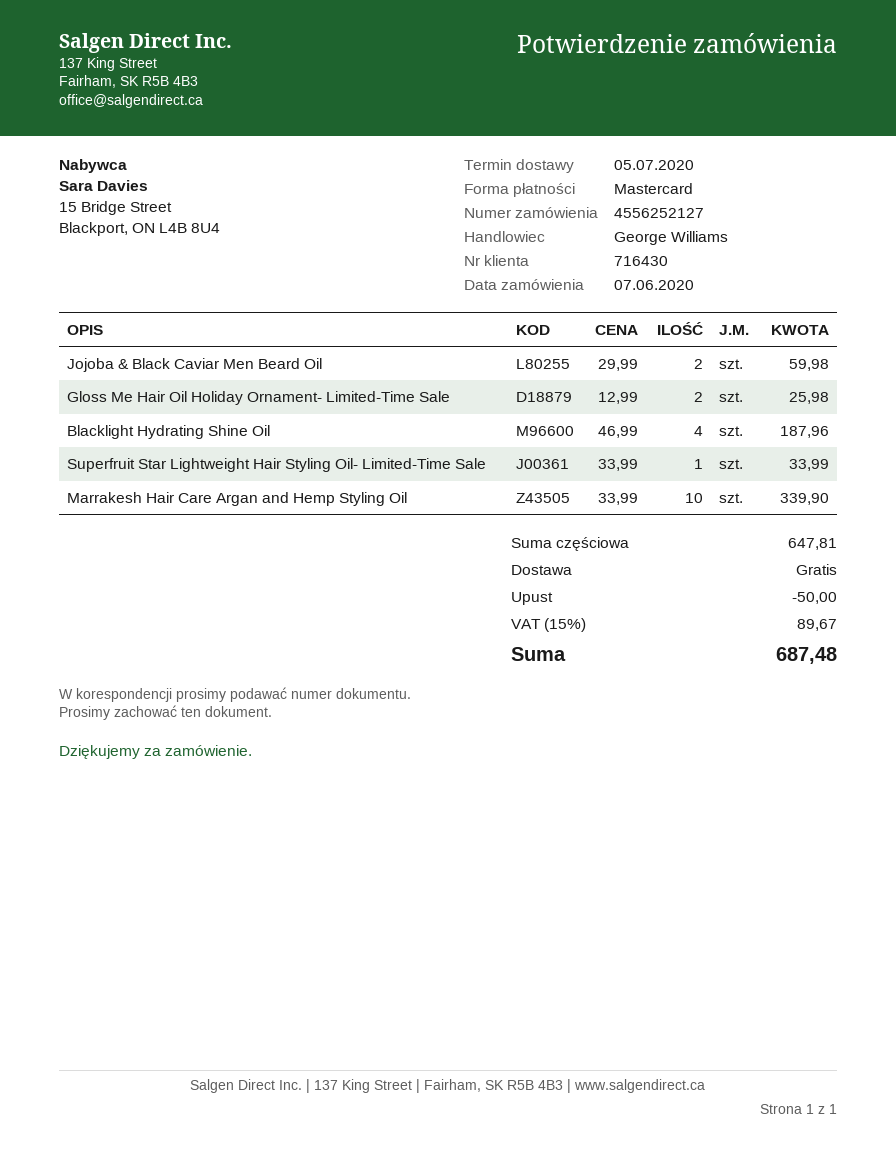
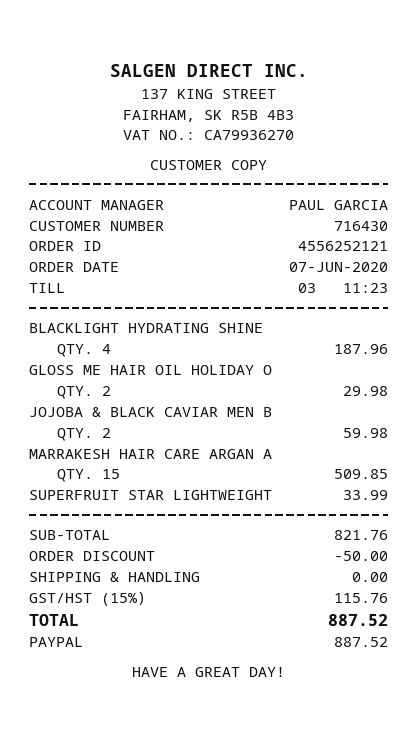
order number: 4556252127 -> 4556252121
sales rep: George Williams -> PAUL GARCIA
payment method: Mastercard -> PayPal
Gloss Me Hair Oil Holiday Ornament- Limited-Time Sale: 2 for 25.98 -> 2 for 29.98
Marrakesh Hair Care Argan and Hemp Styling Oil: 10 for 339.90 -> 15 for 509.85
subtotal: 647.81 -> 821.76
tax: 15% = 89.67 -> 15% = 115.76
total: 687.48 -> 887.52

